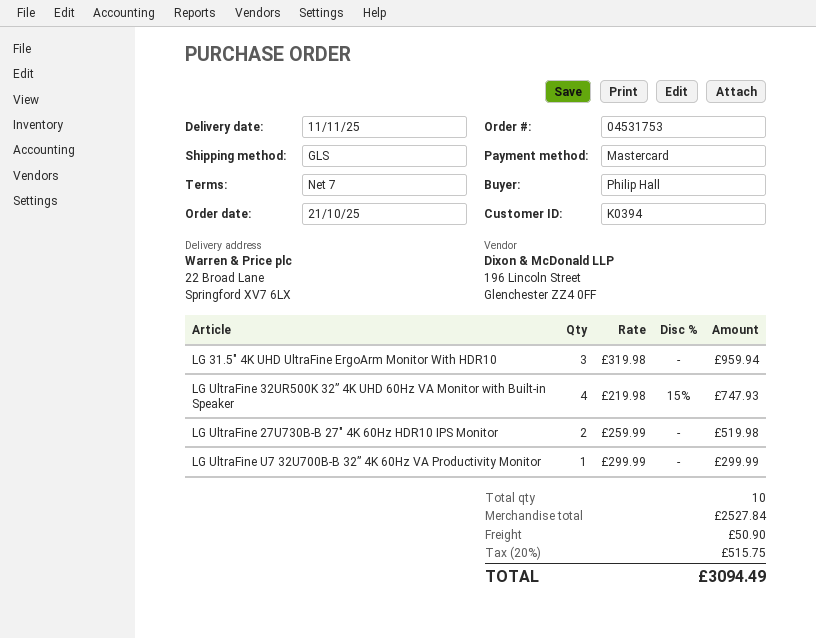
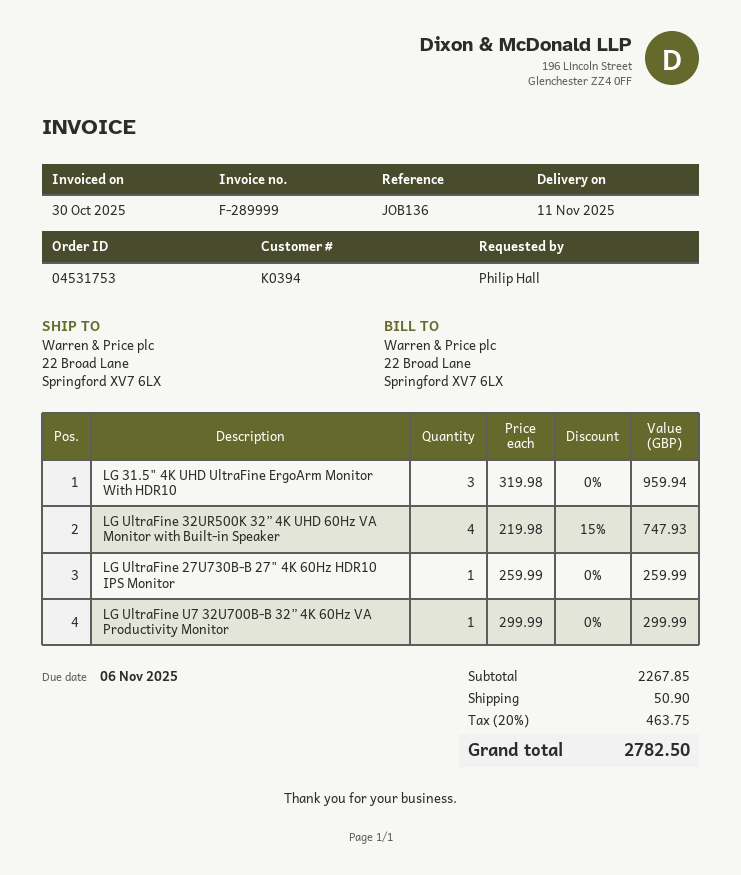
LG UltraFine 27U730B-B 27" 4K 60Hz HDR10 IPS Monitor: 2 x 259.99 = 519.98 -> 1 x 259.99 = 259.99
subtotal: 2527.84 -> 2267.85
tax: 20% = 515.75 -> 20% = 463.75
total: 3094.49 -> 2782.50

